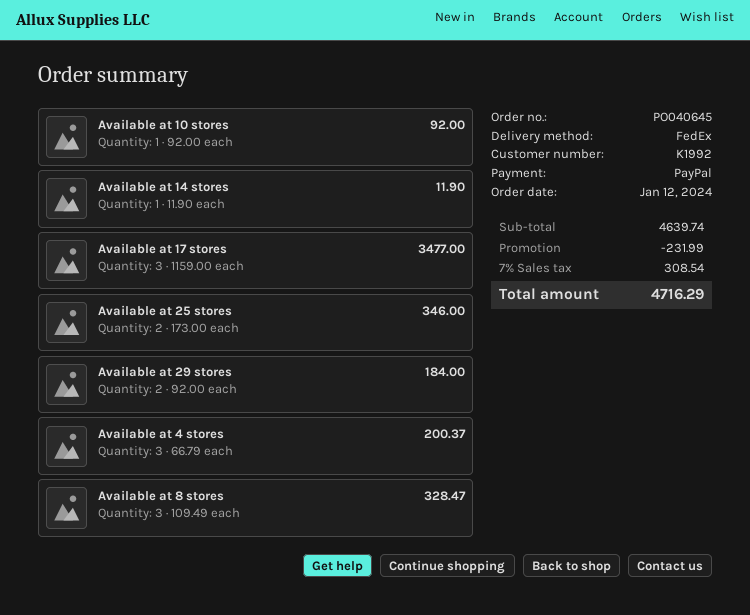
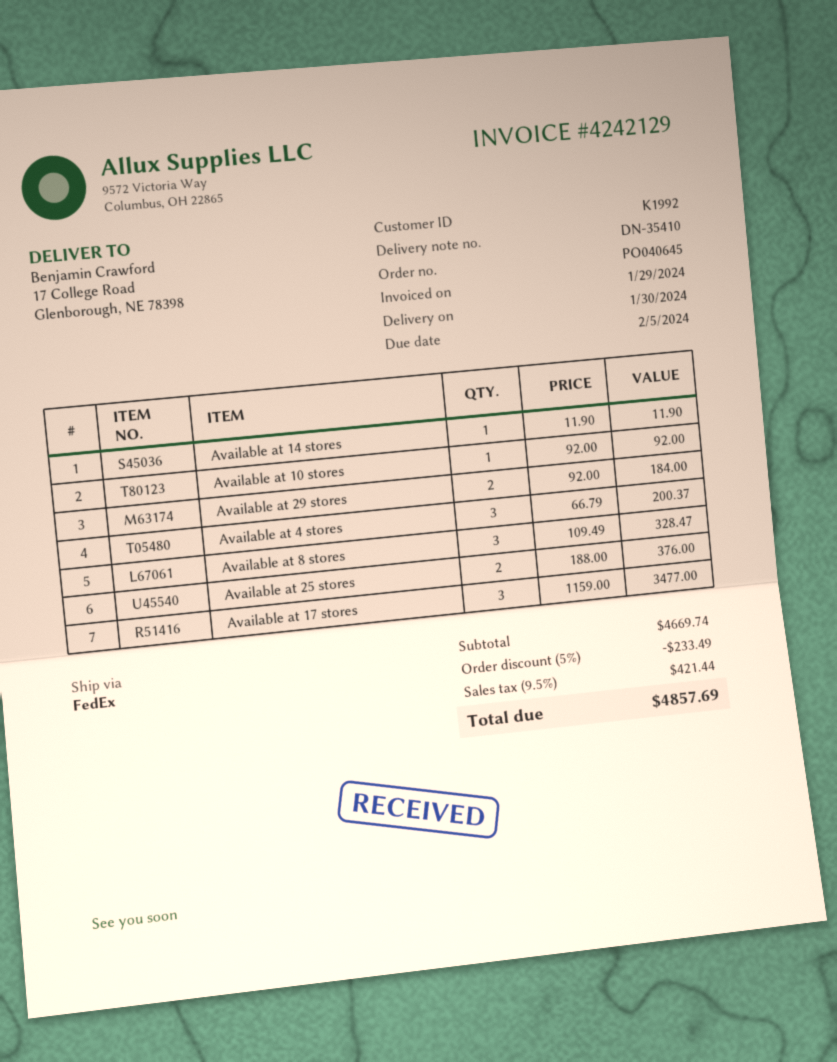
Available at 25 stores: 2 x 173.00 = 346.00 -> 2 x 188.00 = 376.00
subtotal: 4639.74 -> 4669.74
discount: 231.99 -> 233.49
tax: 7% = 308.54 -> 9.5% = 421.44
total: 4716.29 -> 4857.69

